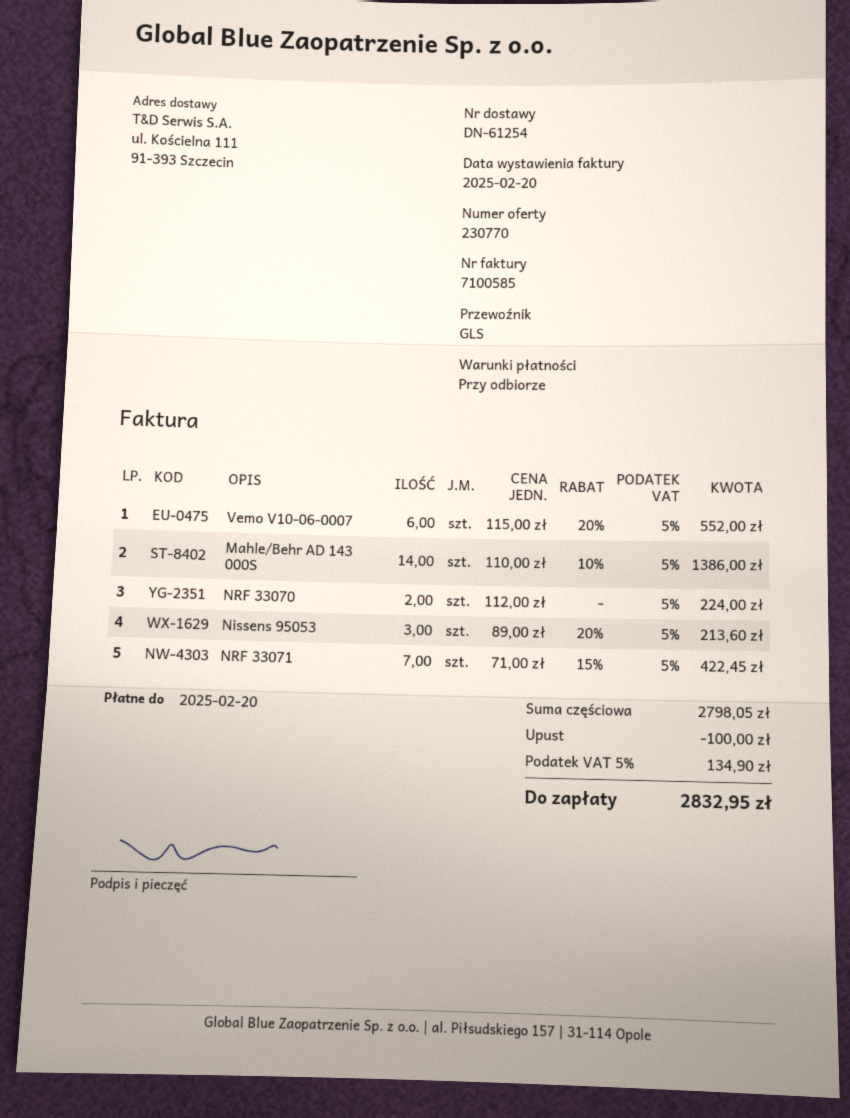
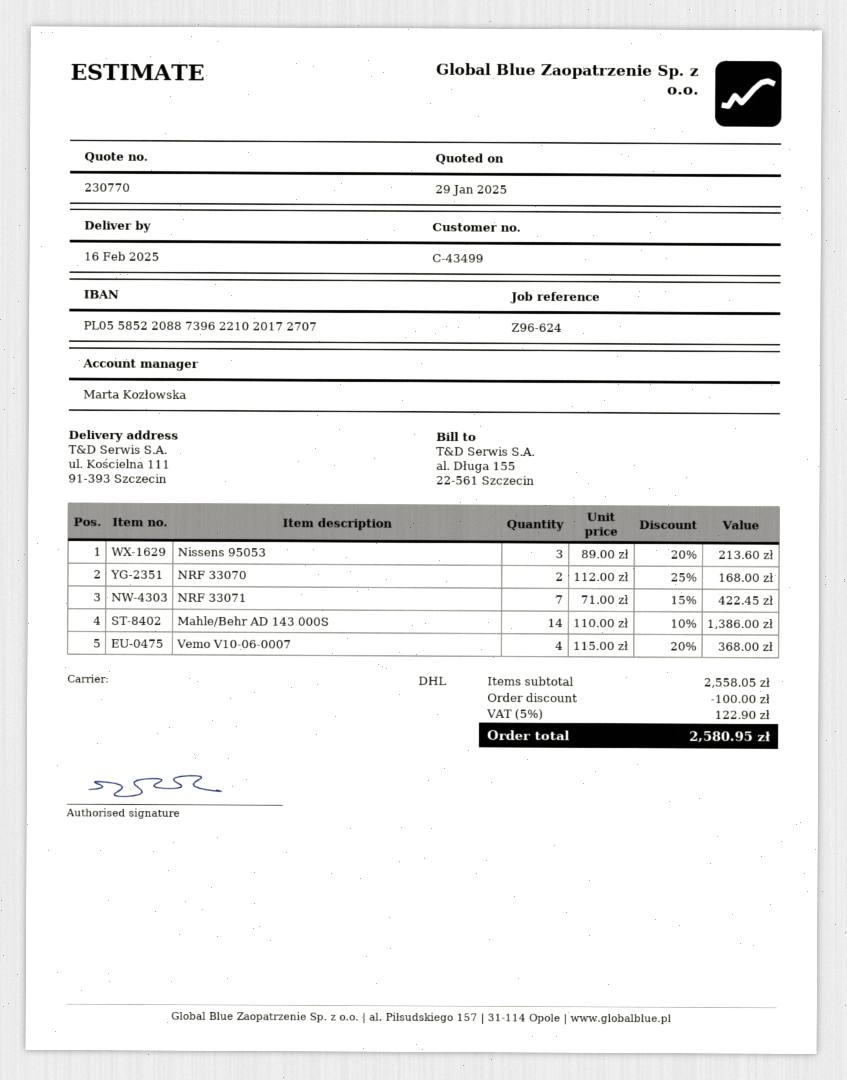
shipping method: GLS -> DHL
Vemo V10-06-0007: 6 x 115.00 - 20% = 552.00 -> 4 x 115.00 - 20% = 368.00
NRF 33070: 2 x 112.00 = 224.00 -> 2 x 112.00 - 25% = 168.00
subtotal: 2798.05 -> 2558.05
tax: 5% = 134.90 -> 5% = 122.90
total: 2832.95 -> 2580.95

